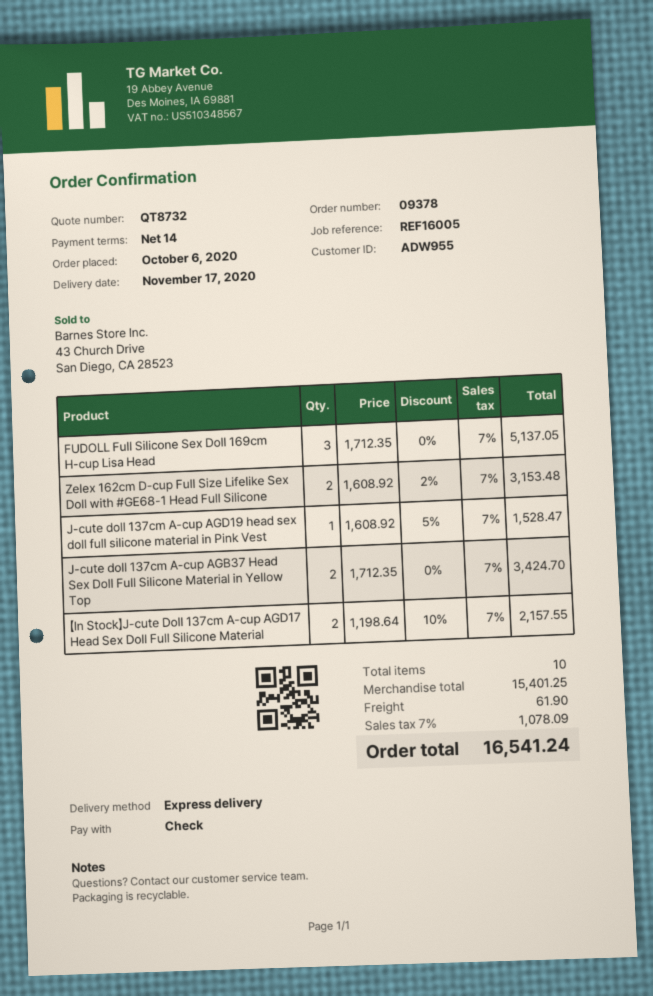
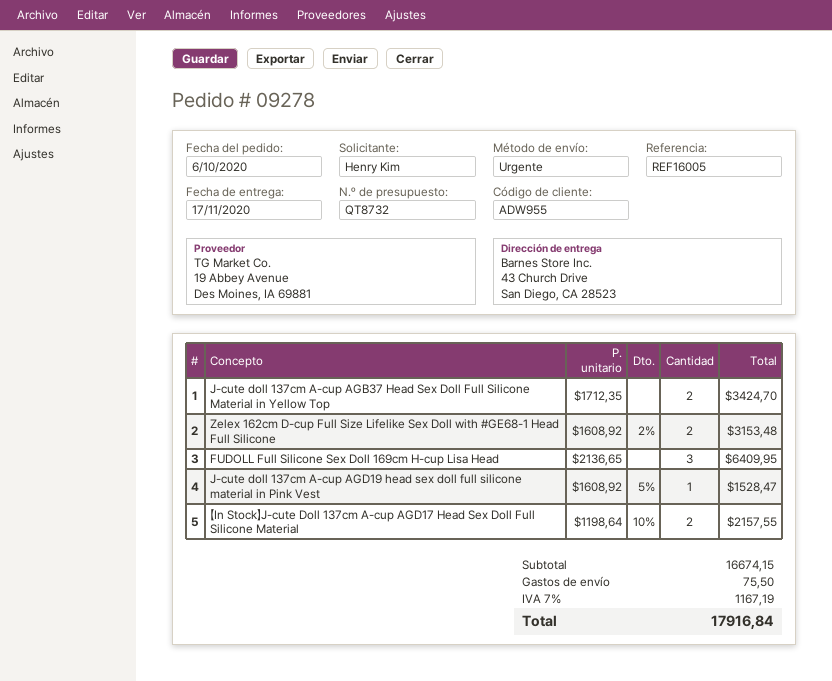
order number: 09378 -> 09278
FUDOLL Full Silicone Sex Doll 169cm H-cup Lisa Head: 3 x 1712.35 = 5137.05 -> 3 x 2136.65 = 6409.95
subtotal: 15401.25 -> 16674.15
shipping: 61.90 -> 75.50
tax: 7% = 1078.09 -> 7% = 1167.19
total: 16541.24 -> 17916.84

